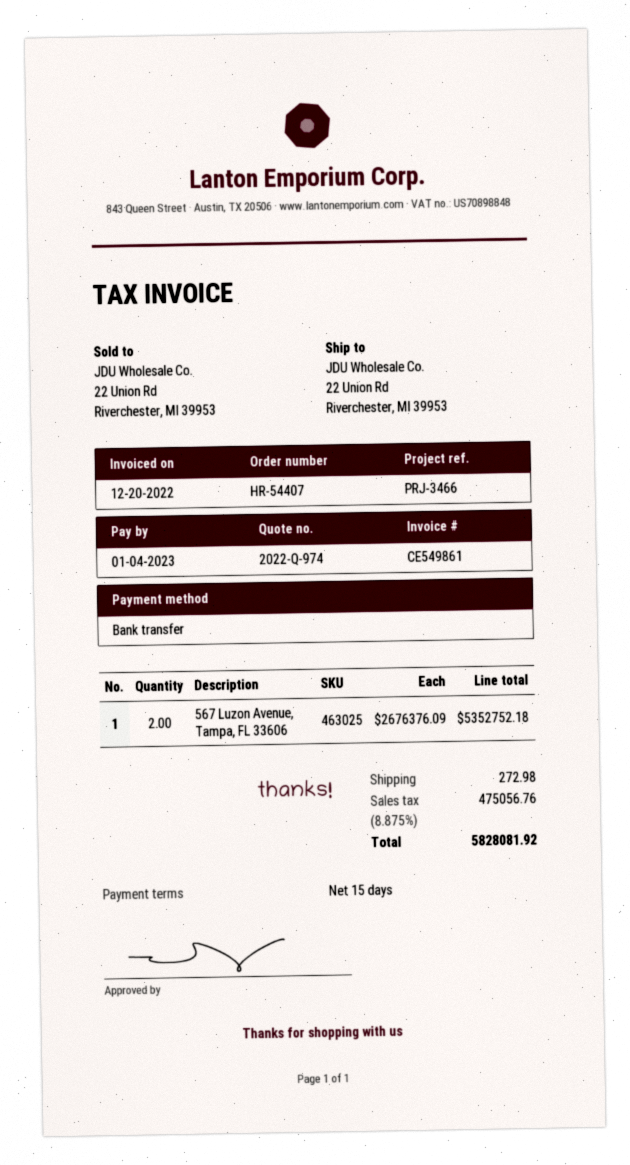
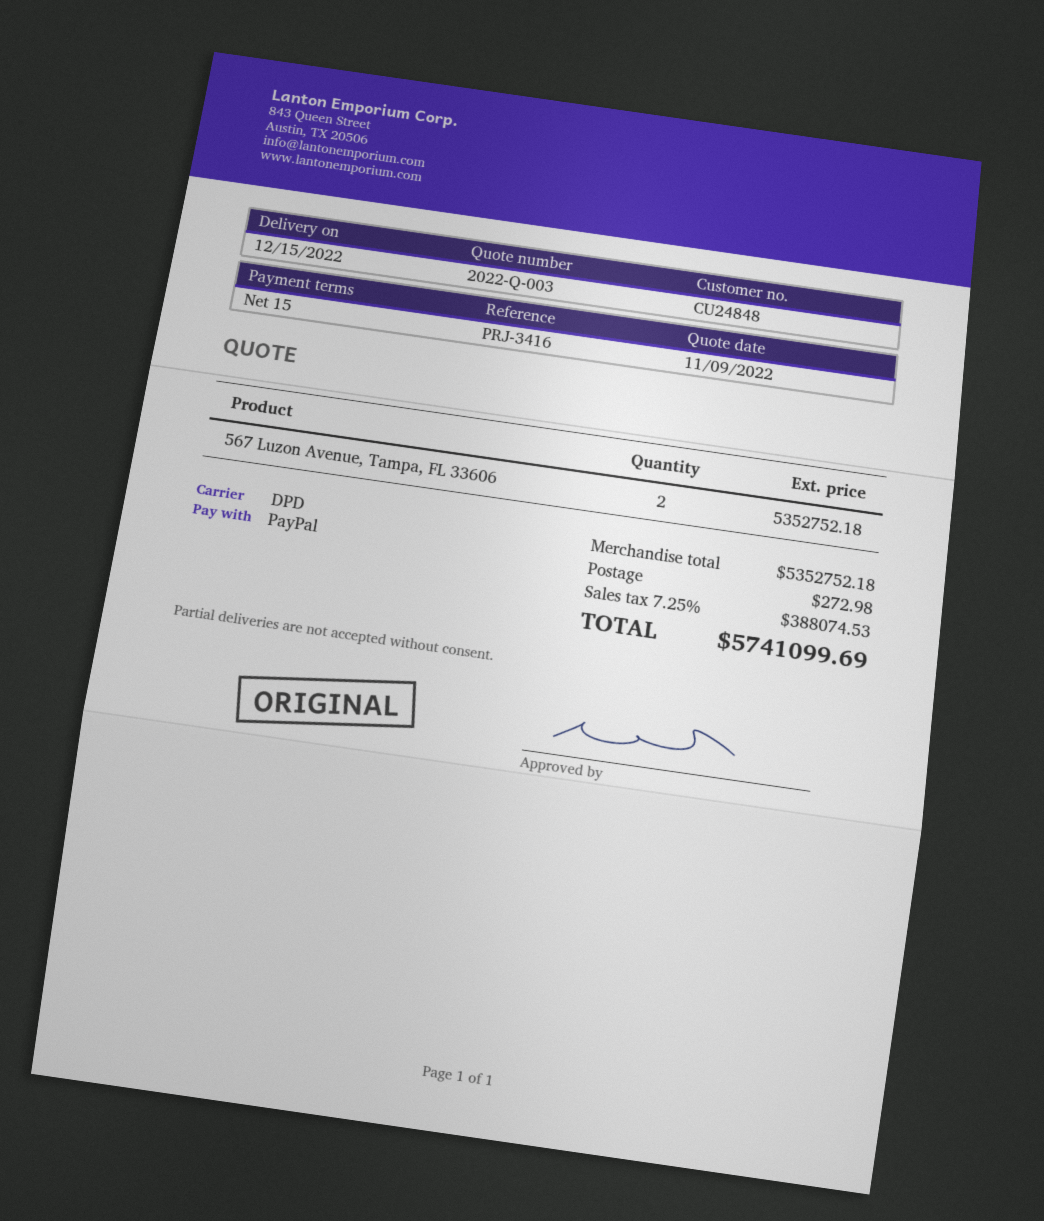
quote number: 2022-Q-974 -> 2022-Q-003
reference: PRJ-3466 -> PRJ-3416
payment method: bank transfer -> PayPal
tax: 8.875% = 475056.76 -> 7.25% = 388074.53
total: 5828081.92 -> 5741099.69

